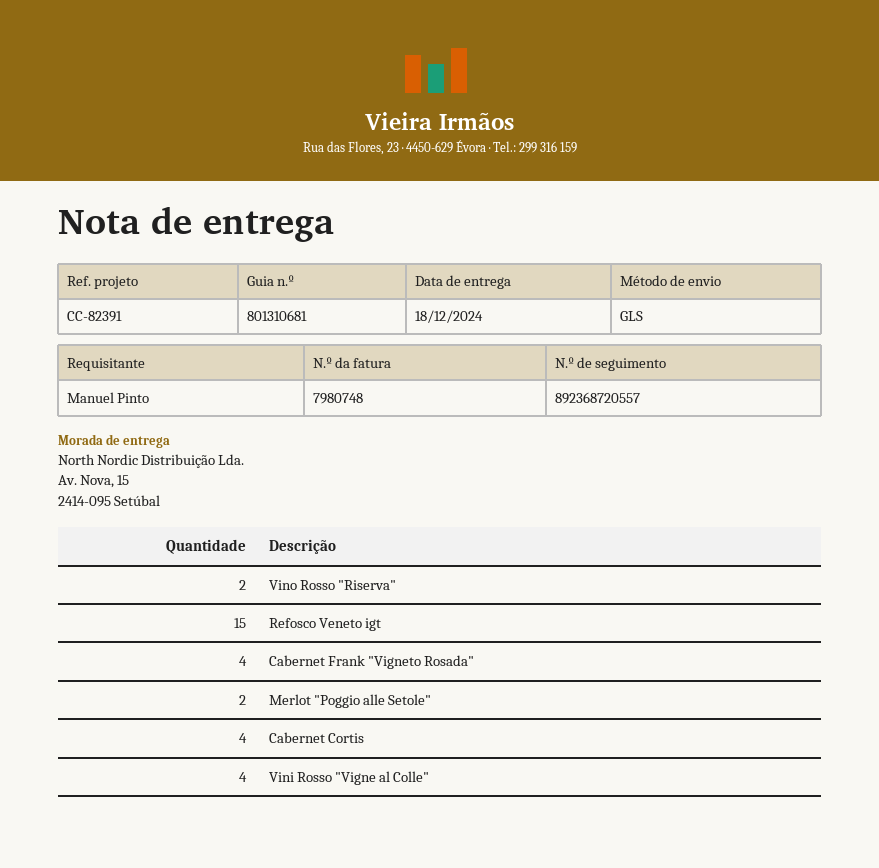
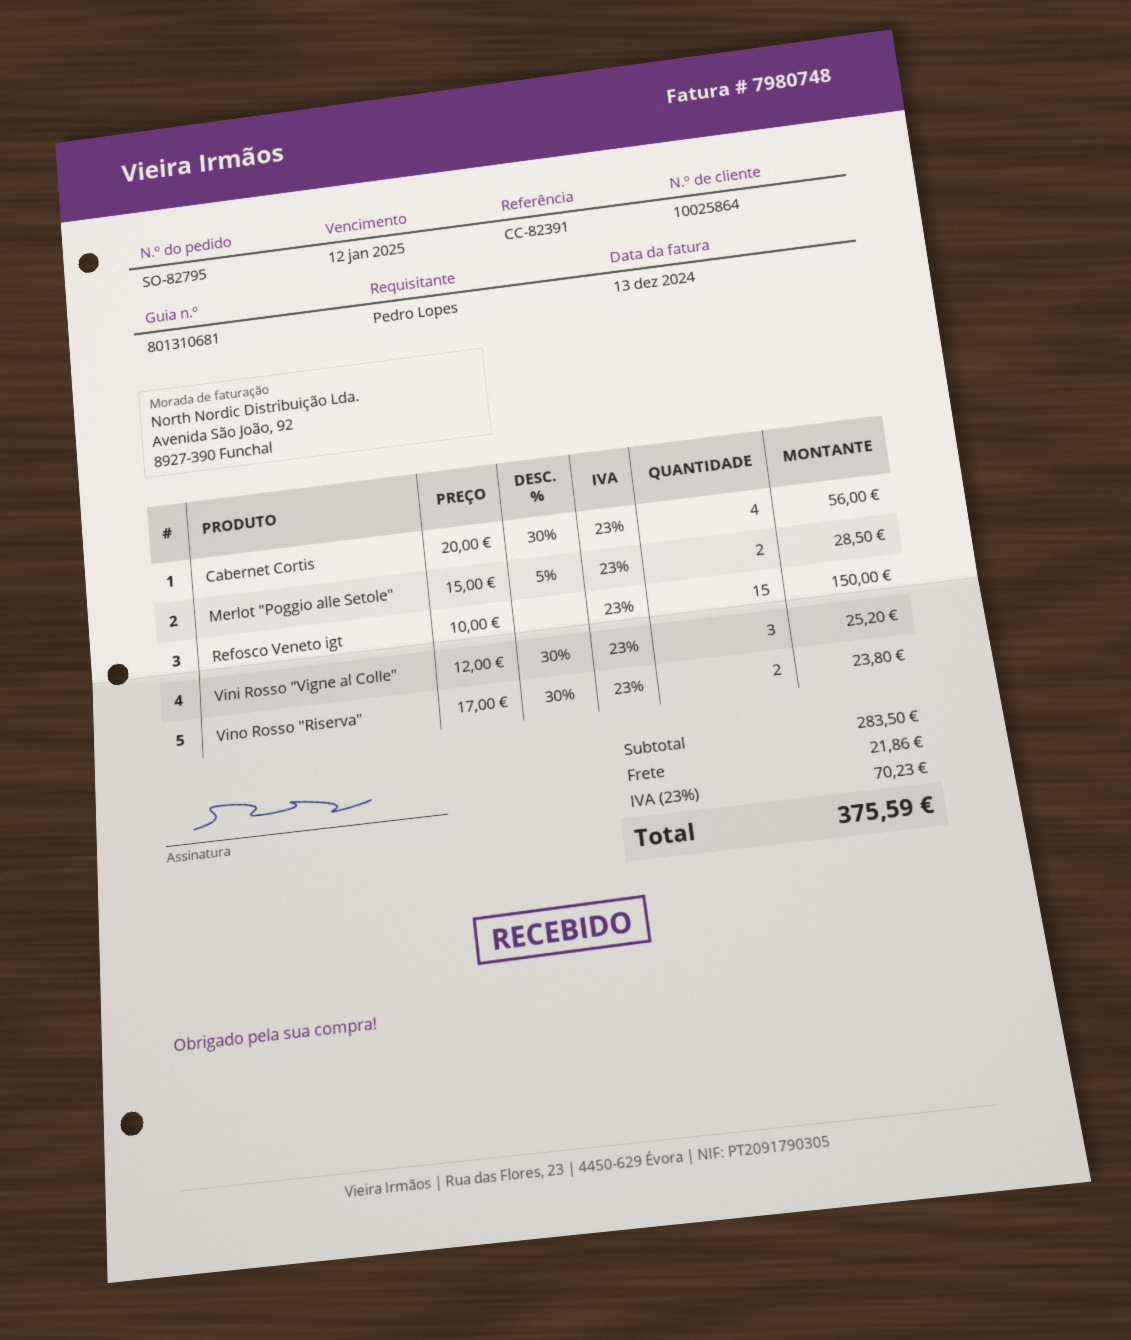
ordered by: Manuel Pinto -> Pedro Lopes
Cabernet Frank "Vigneto Rosada": 4 -> none
Vini Rosso "Vigne al Colle": 4 -> 3

